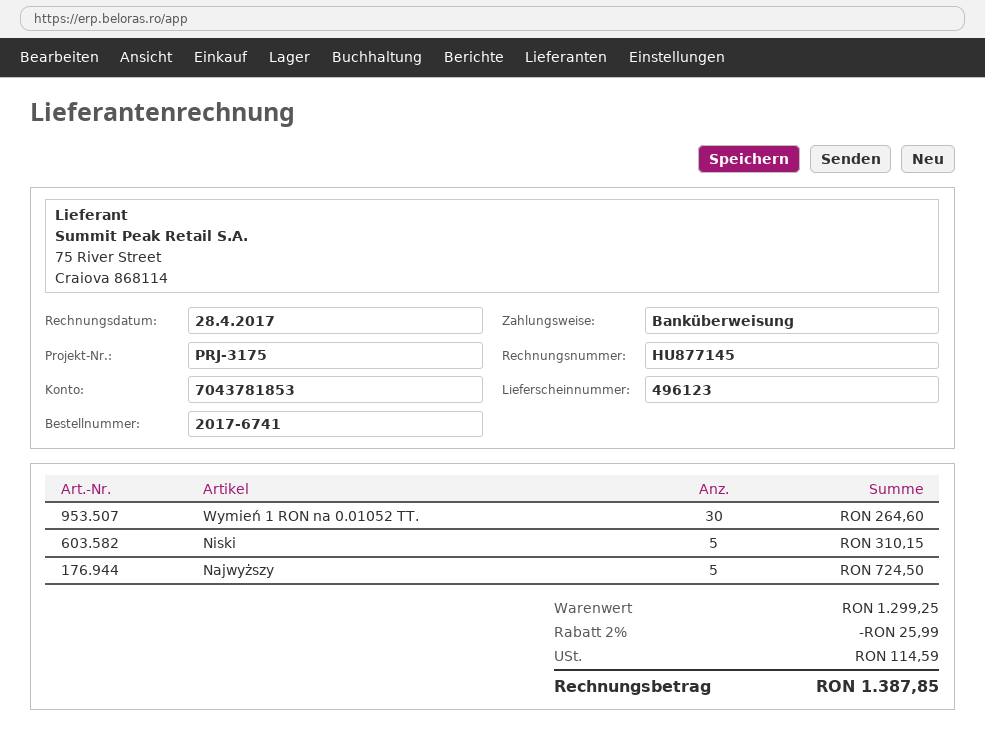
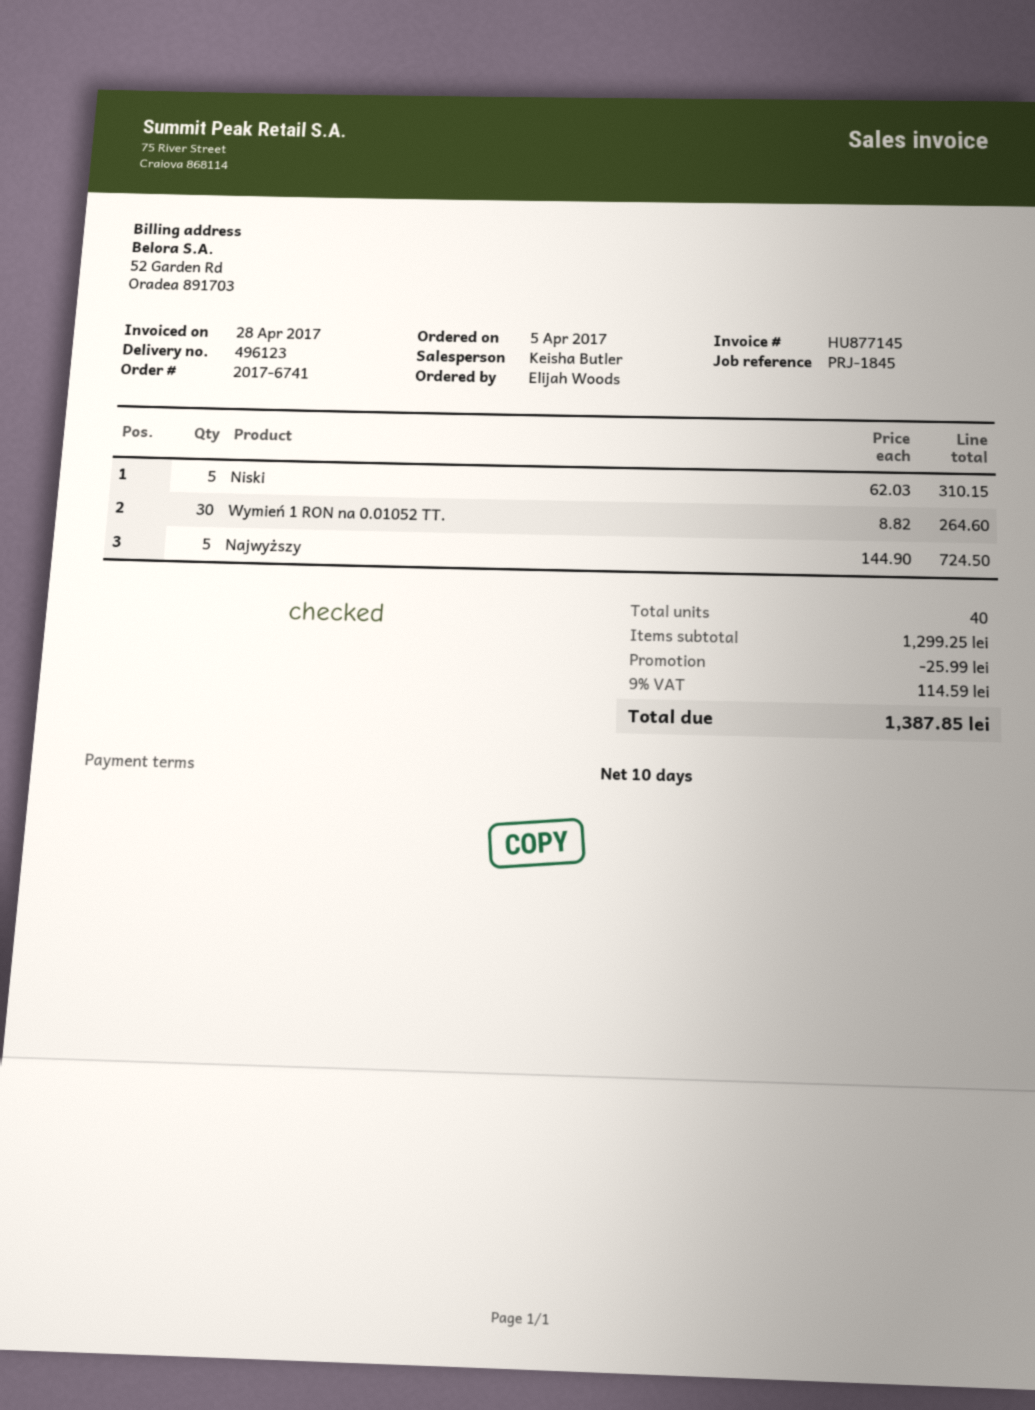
reference: PRJ-3175 -> PRJ-1845

